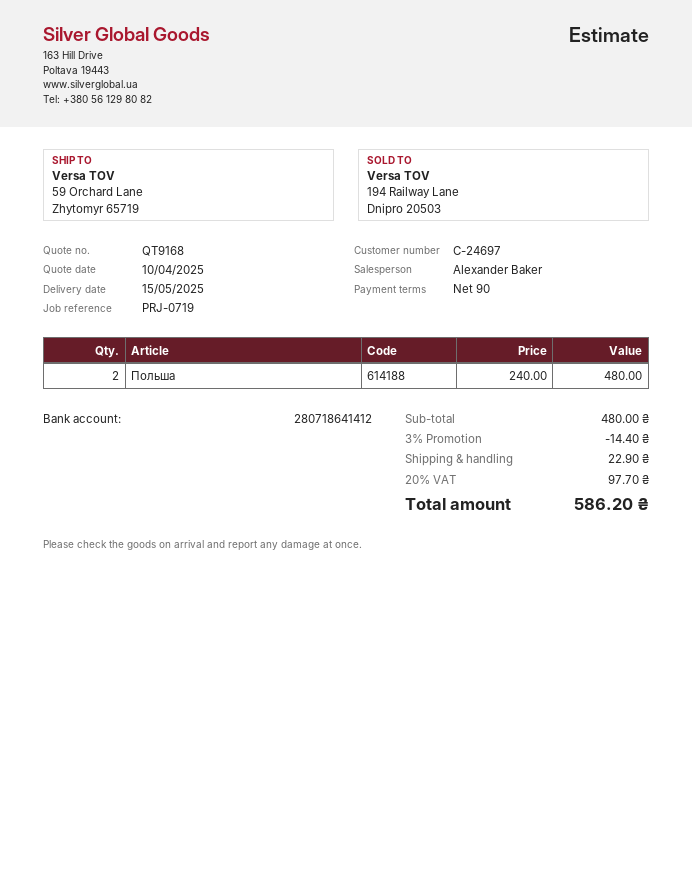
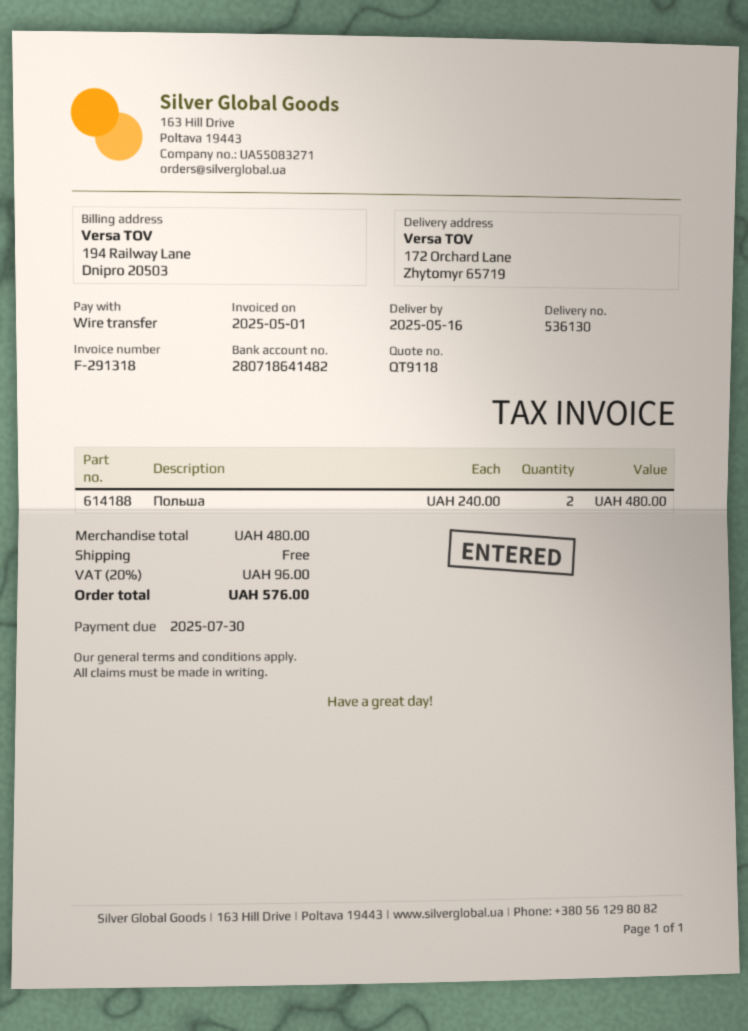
quote number: QT9168 -> QT9118
delivery date: 2025-05-15 -> 2025-05-16
bank account: 280718641412 -> 280718641482
ship to: 59 Orchard Lane, Zhytomyr 65719 -> 172 Orchard Lane, Zhytomyr 65719
discount: 3% = 14.40 -> none
shipping: 22.90 -> 0.00
tax: 20% = 97.70 -> 20% = 96.00
total: 586.20 -> 576.00

